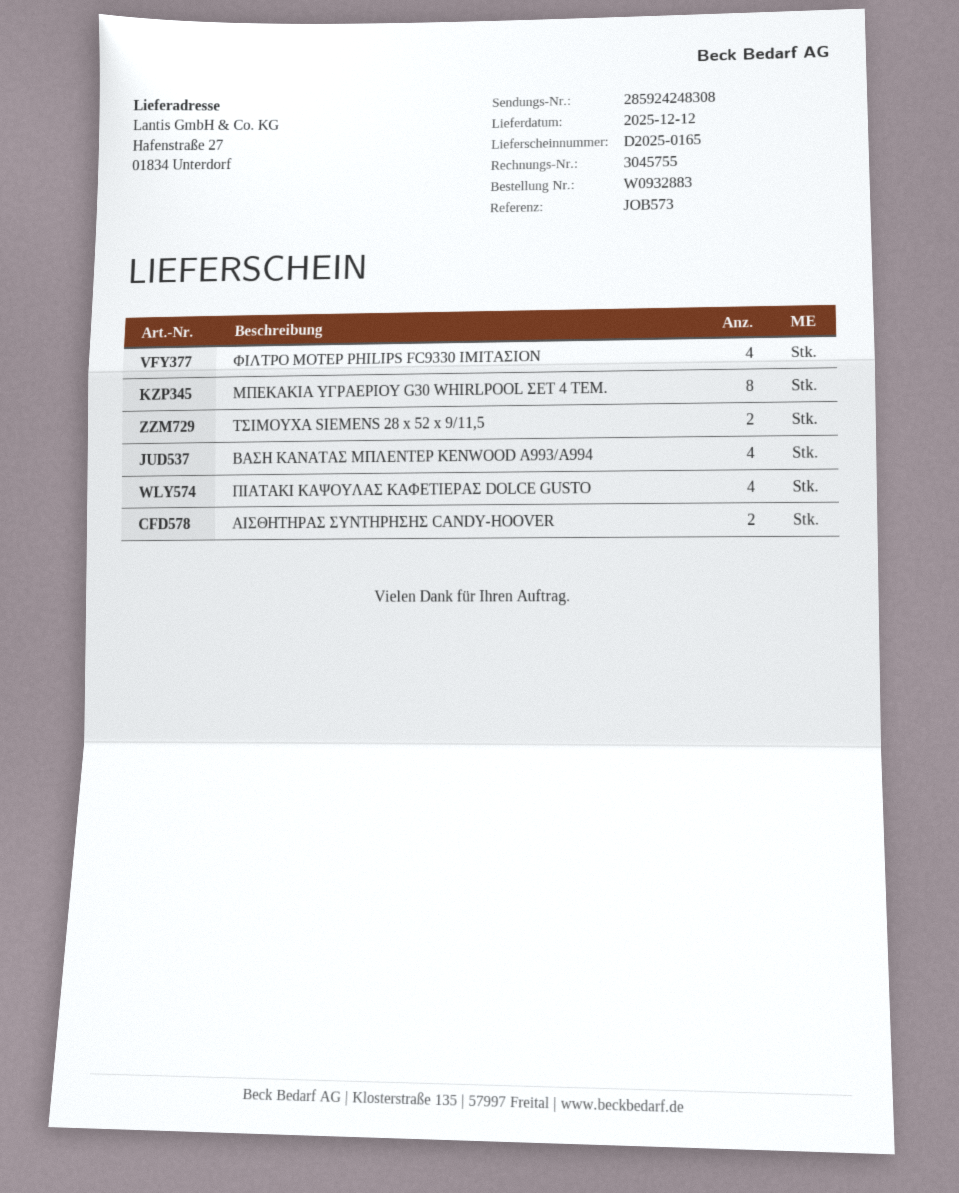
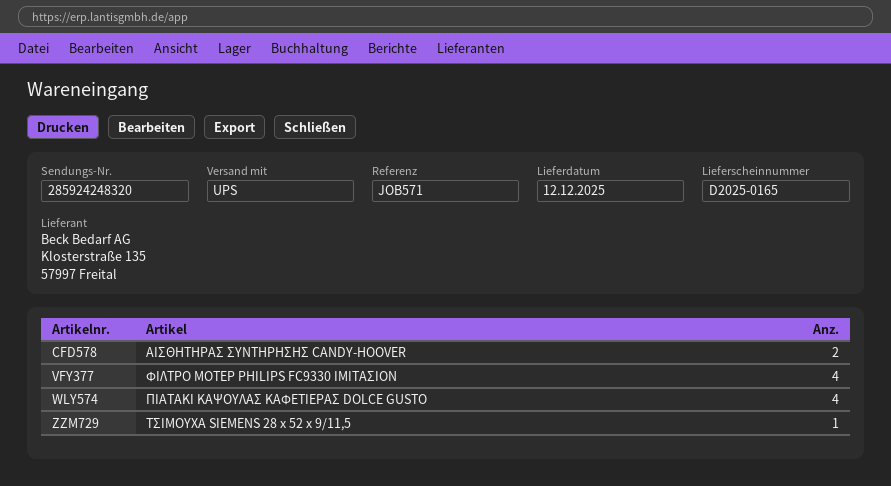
reference: JOB573 -> JOB571
tracking number: 285924248308 -> 285924248320
ΜΠΕΚΑΚΙΑ ΥΓΡΑΕΡΙΟΥ G30 WHIRLPOOL ΣΕΤ 4 ΤΕΜ.: 8 -> none
ΤΣΙΜΟΥΧΑ SIEMENS 28 x 52 x 9/11,5: 2 -> 1
ΒΑΣΗ ΚΑΝΑΤΑΣ ΜΠΛΕΝΤΕΡ KENWOOD A993/A994: 4 -> none

